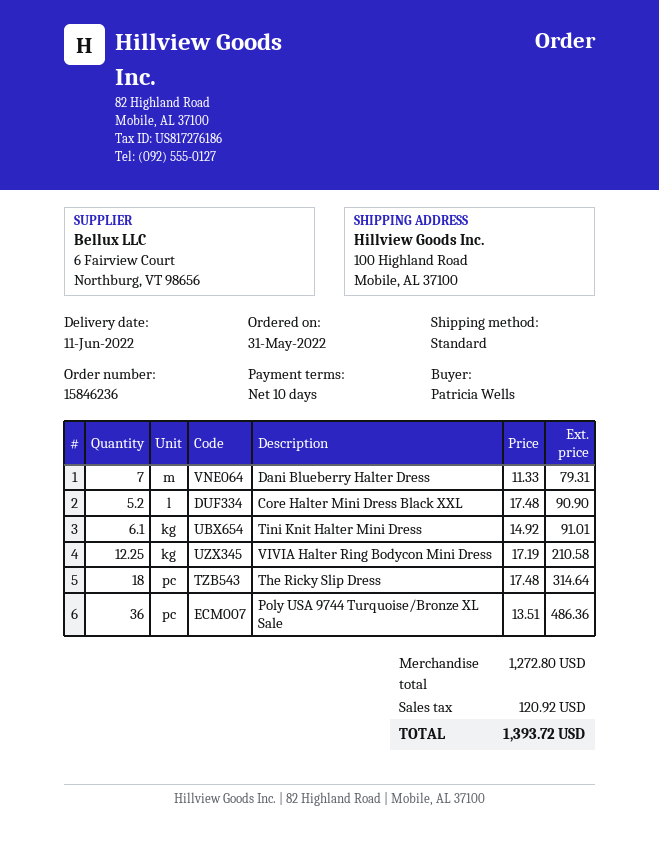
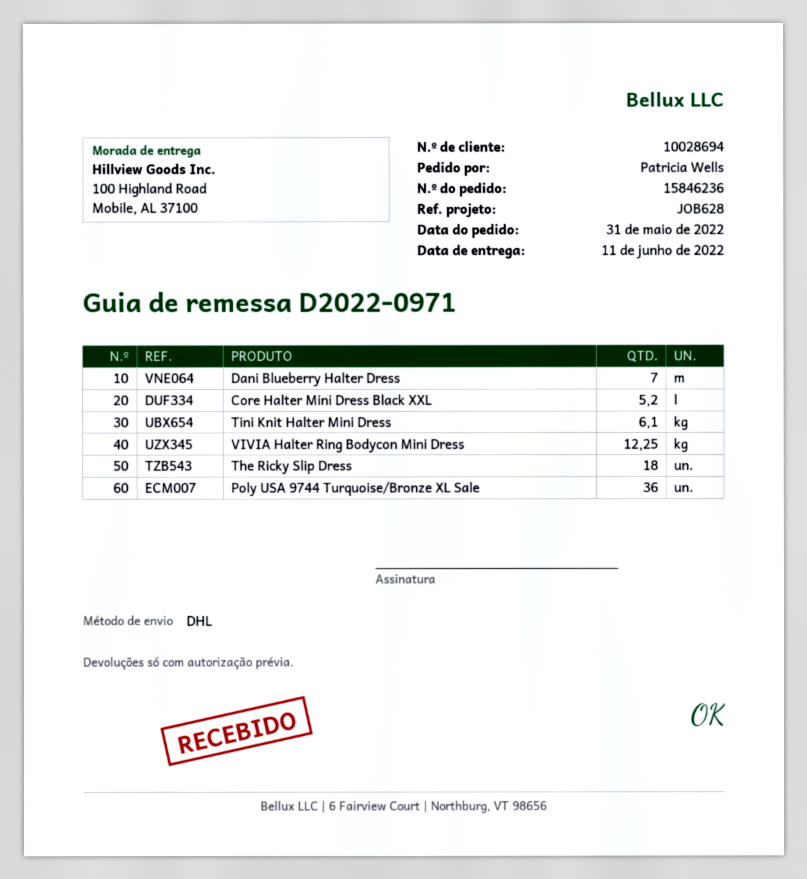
shipping method: standard -> DHL

